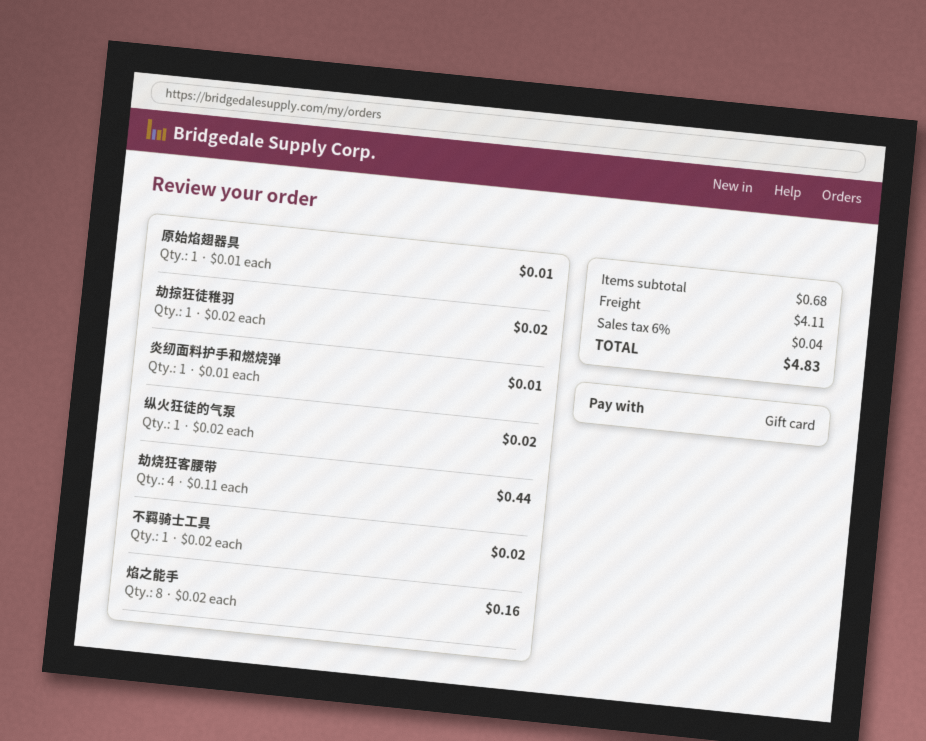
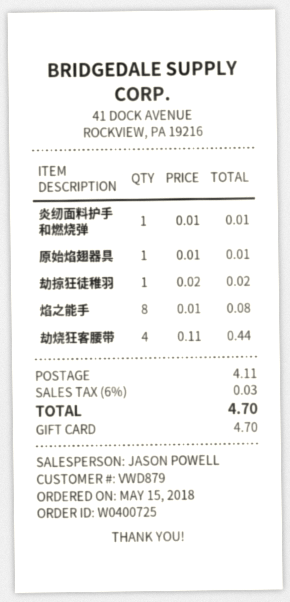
纵火狂徒的气泵: 1 x 0.02 = 0.02 -> none
不羁骑士工具: 1 x 0.02 = 0.02 -> none
焰之能手: 8 x 0.02 = 0.16 -> 8 x 0.01 = 0.08
tax: 6% = 0.04 -> 6% = 0.03
total: 4.83 -> 4.70

